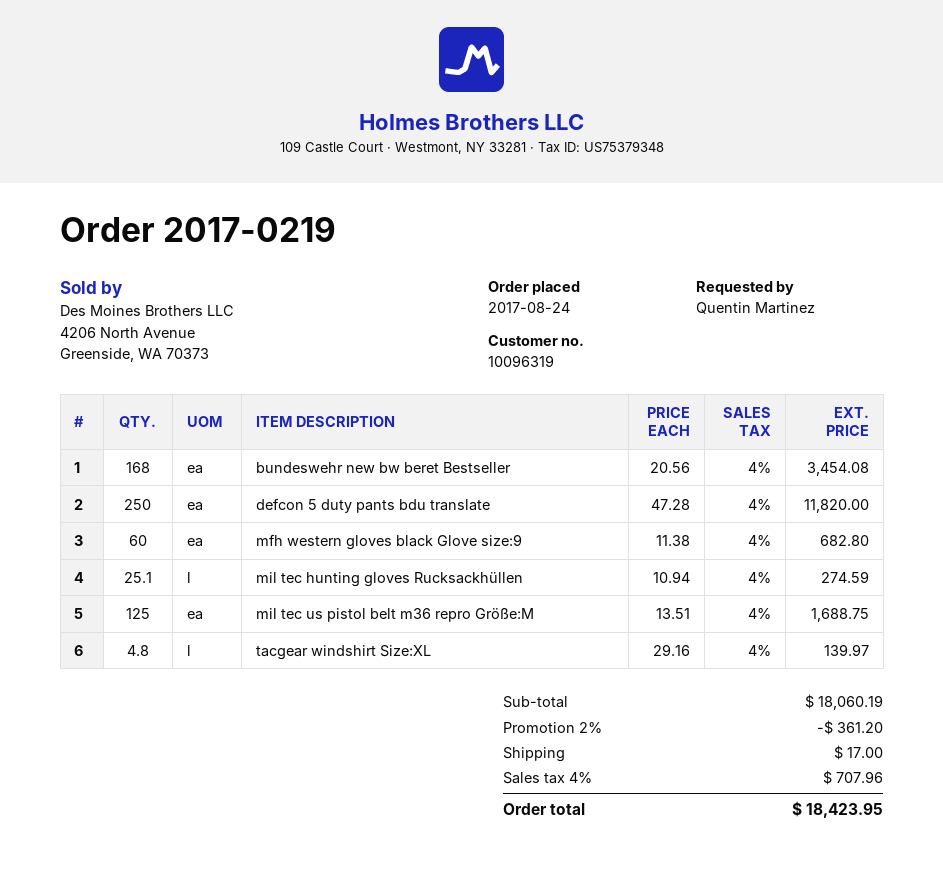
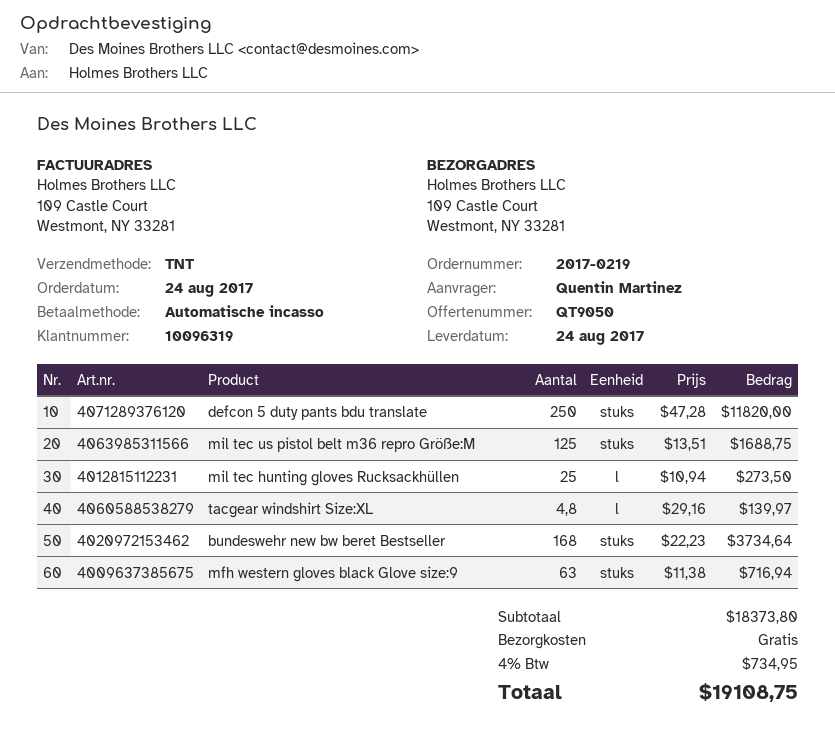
bundeswehr new bw beret Bestseller: 168 x 20.56 = 3454.08 -> 168 x 22.23 = 3734.64
mfh western gloves black Glove size:9: 60 x 11.38 = 682.80 -> 63 x 11.38 = 716.94
mil tec hunting gloves Rucksackhüllen: 25.1 x 10.94 = 274.59 -> 25 x 10.94 = 273.50
subtotal: 18060.19 -> 18373.80
discount: 2% = 361.20 -> none
shipping: 17.00 -> 0.00
tax: 4% = 707.96 -> 4% = 734.95
total: 18423.95 -> 19108.75

